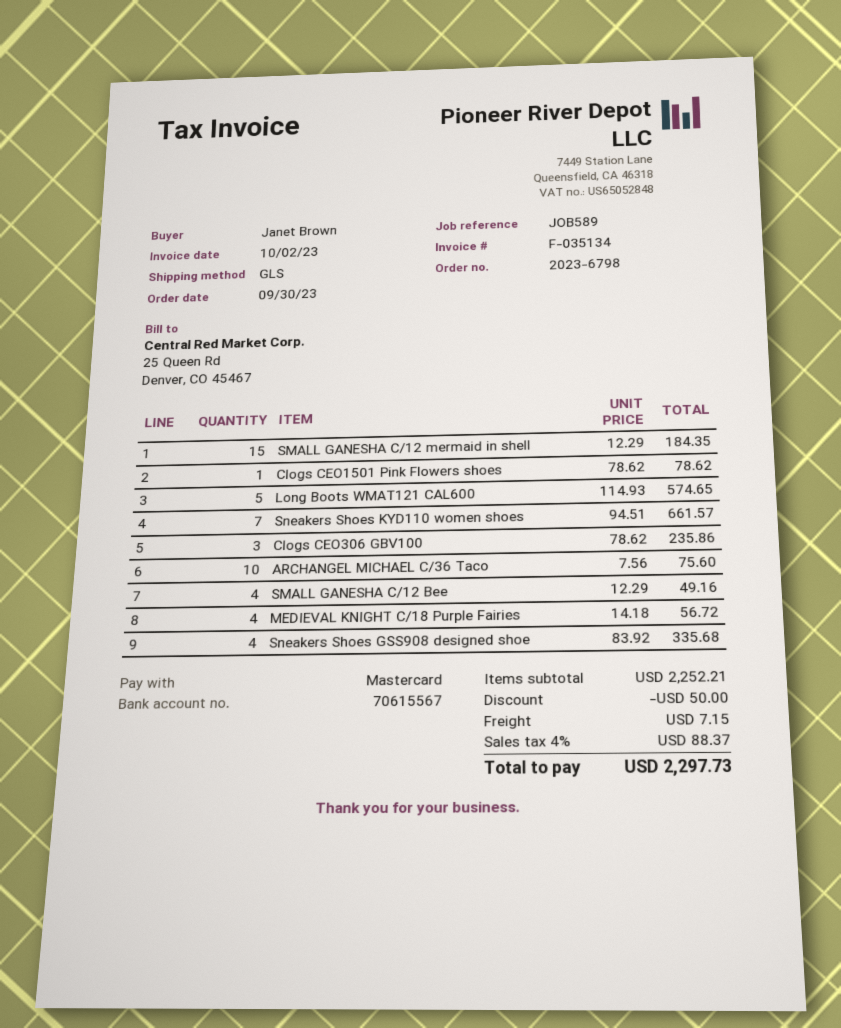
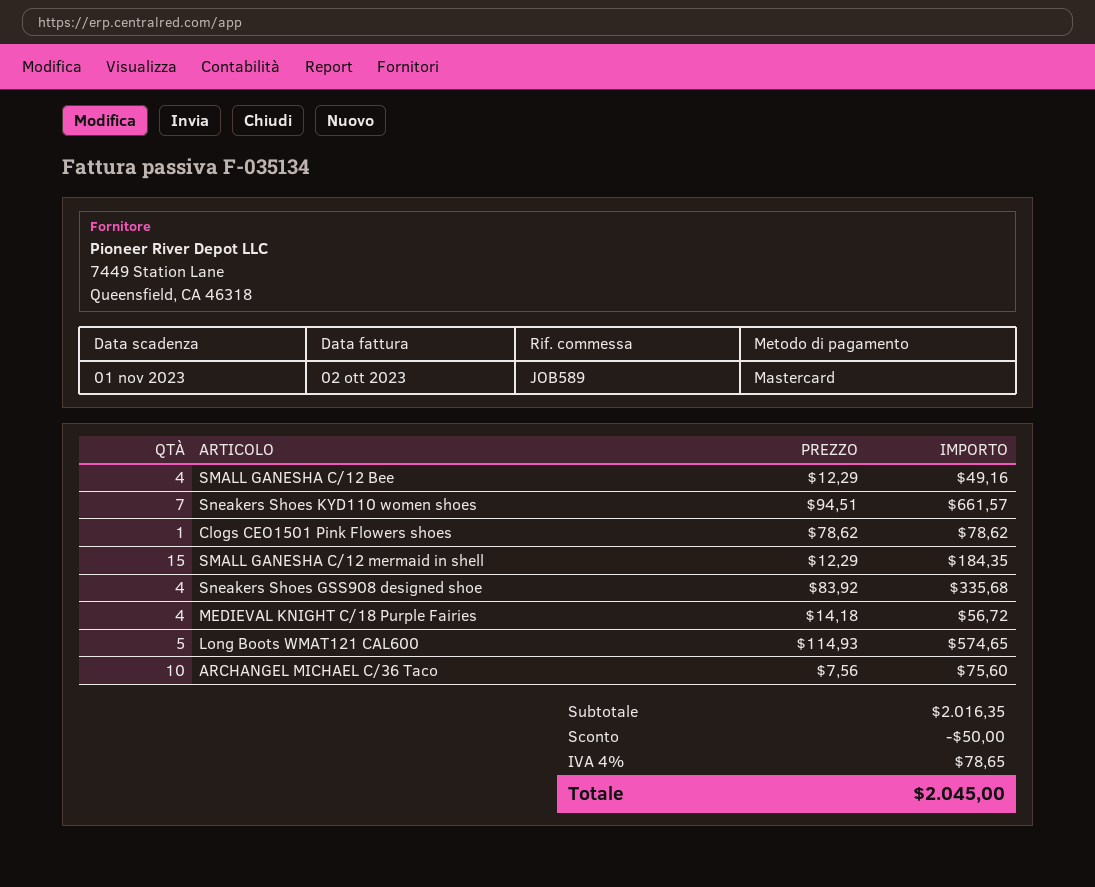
Clogs CEO306 GBV100: 3 x 78.62 = 235.86 -> none
subtotal: 2252.21 -> 2016.35
shipping: 7.15 -> none
tax: 4% = 88.37 -> 4% = 78.65
total: 2297.73 -> 2045.00

